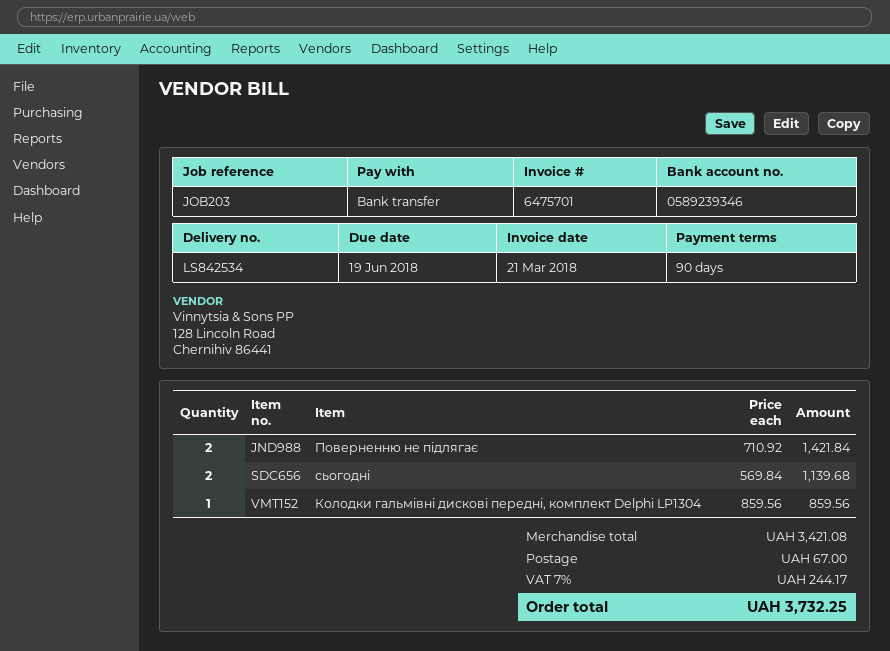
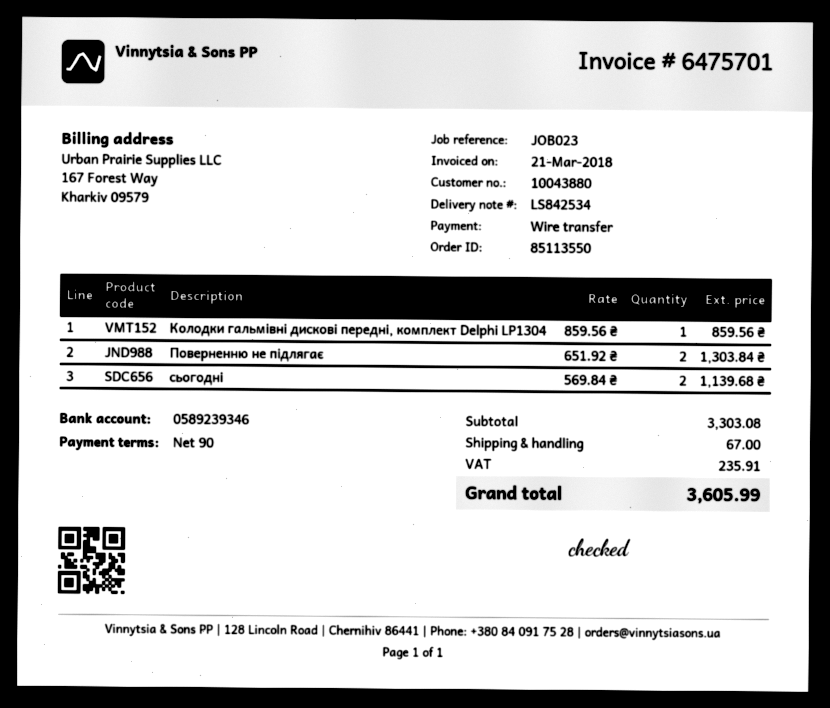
reference: JOB203 -> JOB023
Поверненню не підлягає: 2 x 710.92 = 1421.84 -> 2 x 651.92 = 1303.84
subtotal: 3421.08 -> 3303.08
tax: 244.17 -> 235.91
total: 3732.25 -> 3605.99

